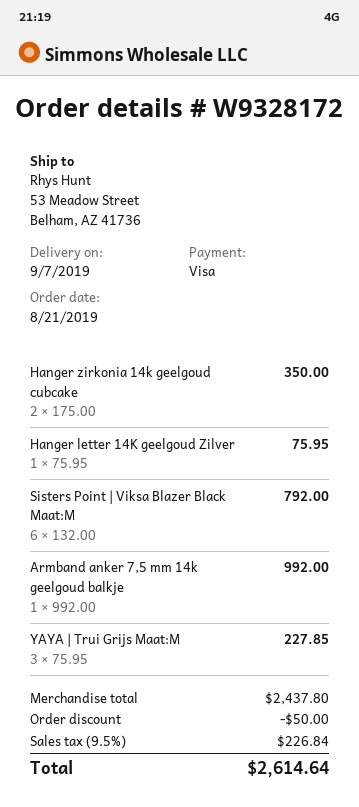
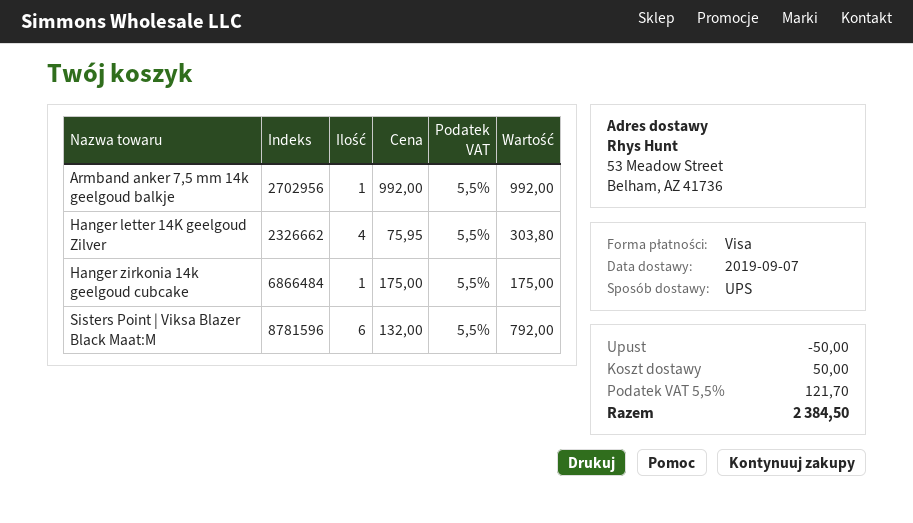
Hanger zirkonia 14k geelgoud cubcake: 2 x 175.00 = 350.00 -> 1 x 175.00 = 175.00
Hanger letter 14K geelgoud Zilver: 1 x 75.95 = 75.95 -> 4 x 75.95 = 303.80
YAYA | Trui Grijs Maat:M: 3 x 75.95 = 227.85 -> none
shipping: none -> 50.00
tax: 9.5% = 226.84 -> 5.5% = 121.70
total: 2614.64 -> 2384.50

